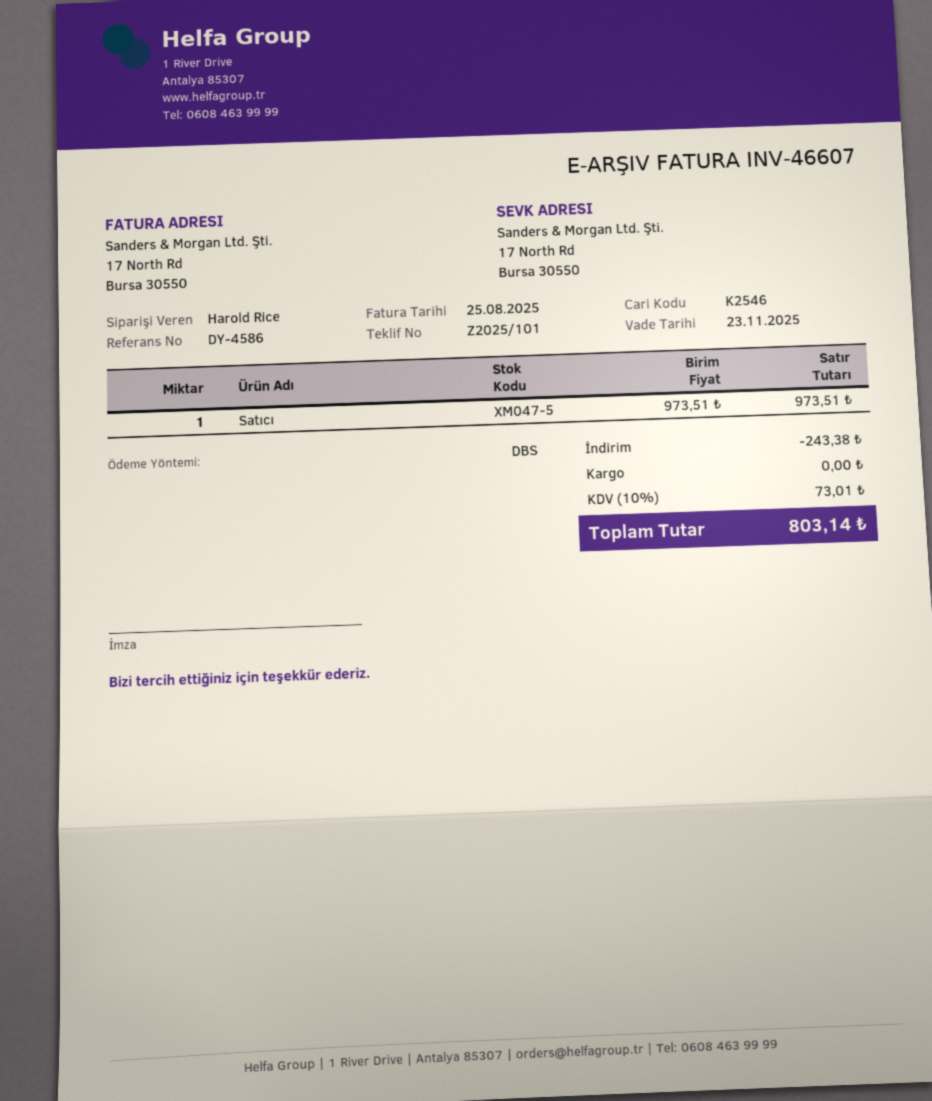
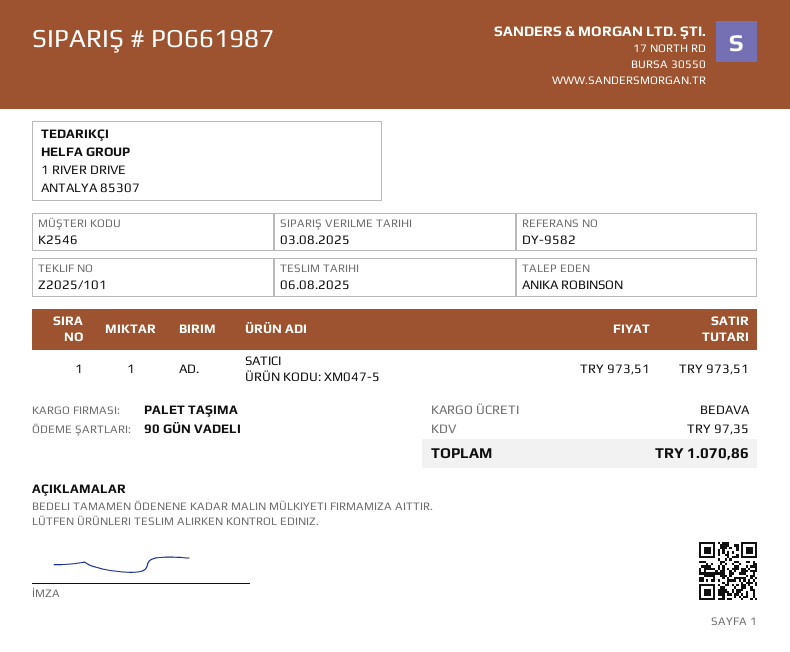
reference: DY-4586 -> DY-9582
ordered by: Harold Rice -> ANIKA ROBINSON
discount: 243.38 -> none
tax: 73.01 -> 97.35
total: 803.14 -> 1070.86

